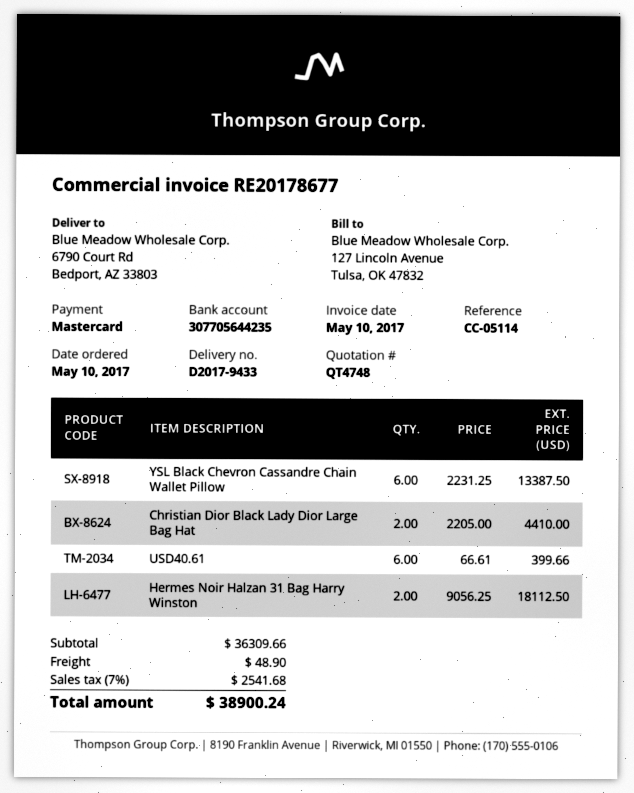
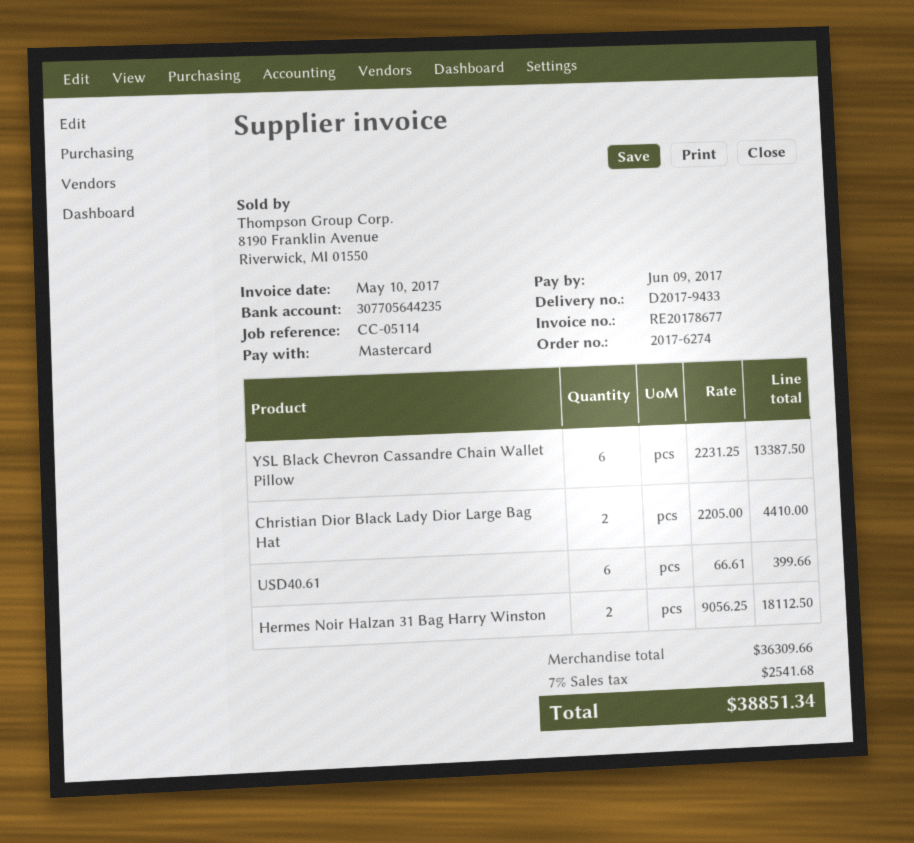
shipping: 48.90 -> none
total: 38900.24 -> 38851.34

